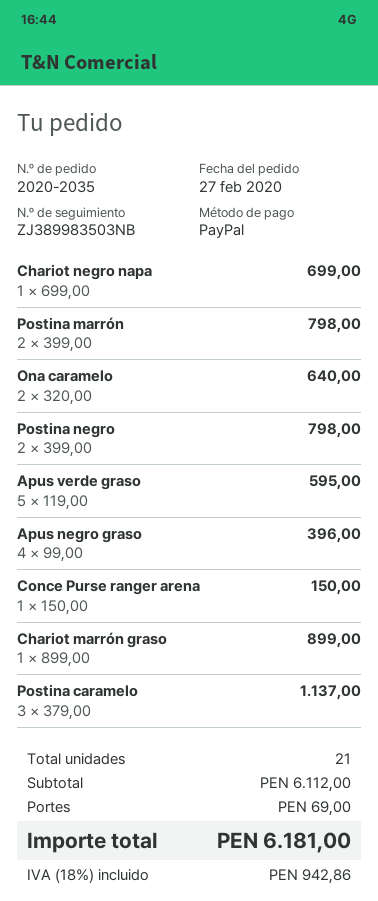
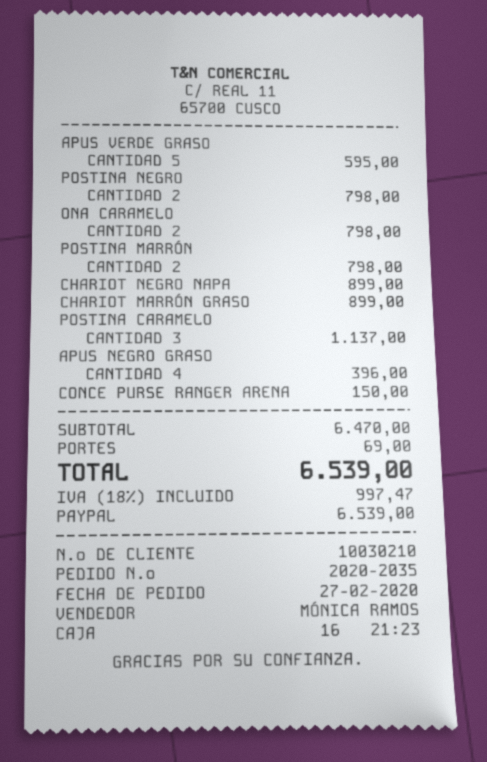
Chariot negro napa: 1 for 699.00 -> 1 for 899.00
Ona caramelo: 2 for 640.00 -> 2 for 798.00
subtotal: 6112.00 -> 6470.00
tax: 18% = 942.86 -> 18% = 997.47
total: 6181.00 -> 6539.00

